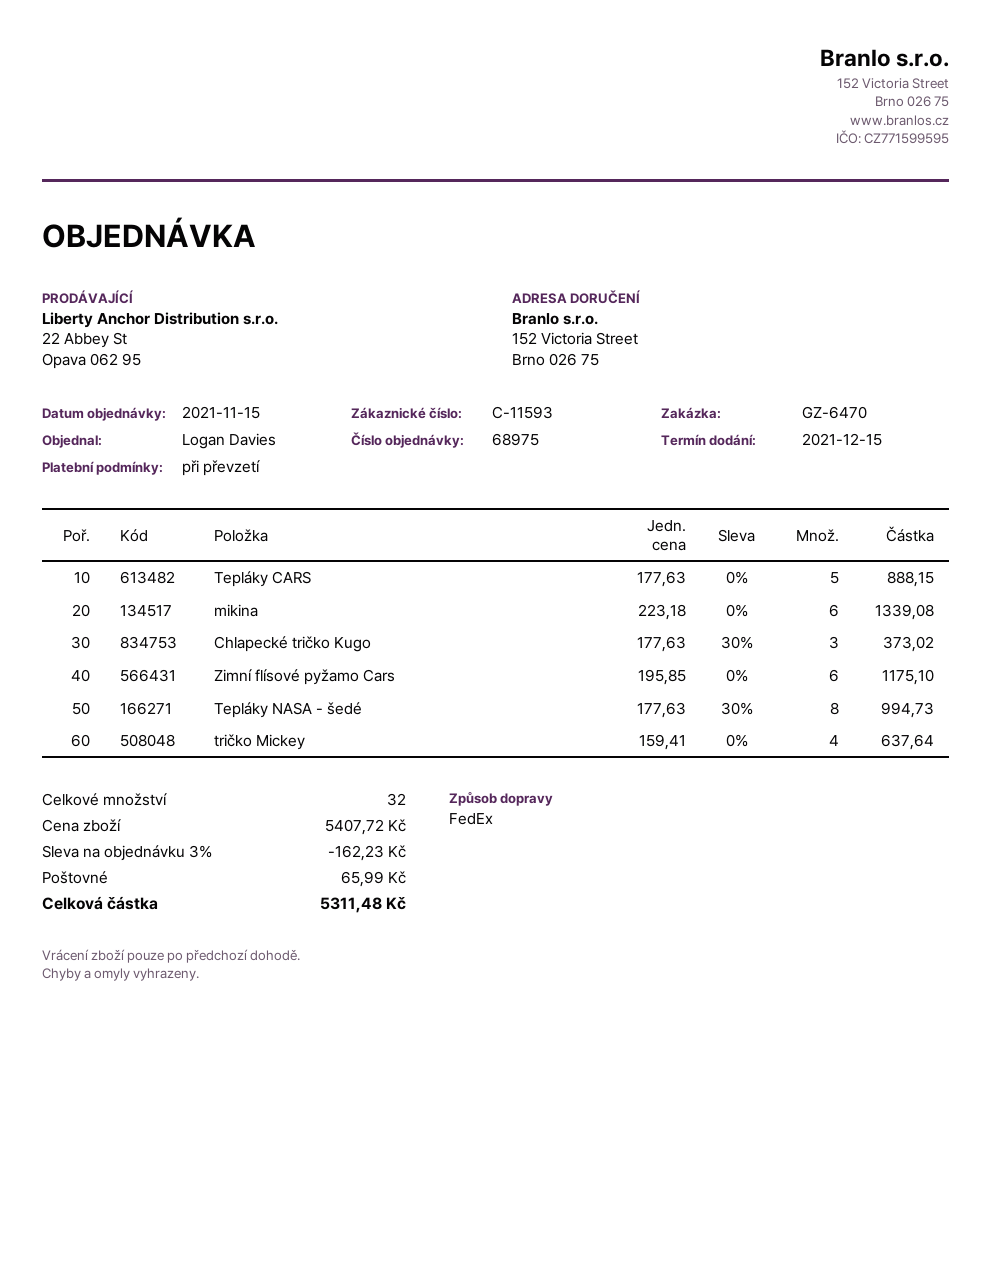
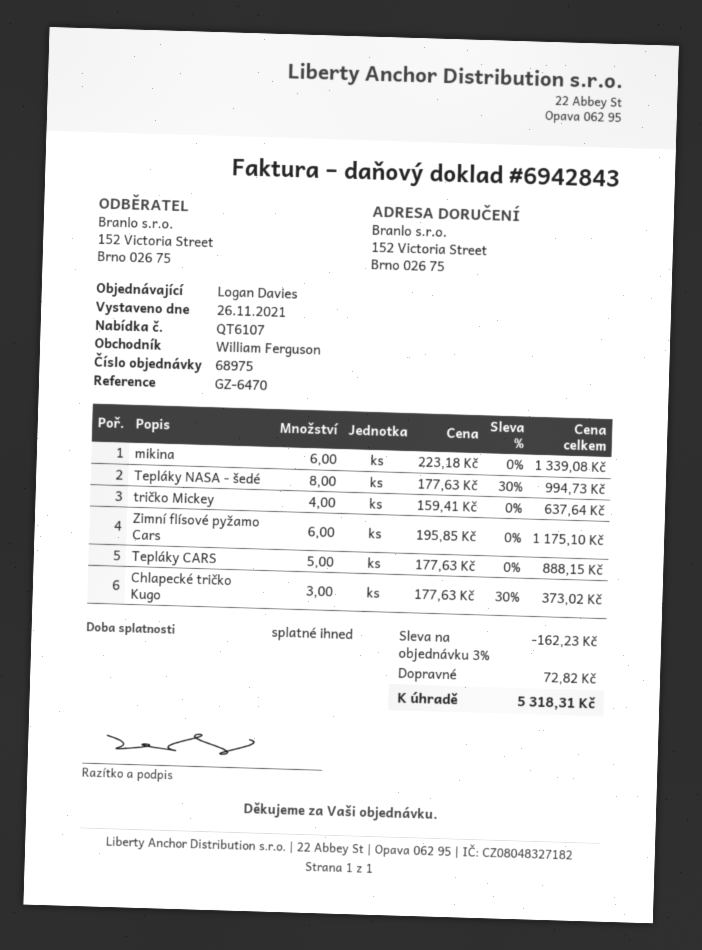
shipping: 65.99 -> 72.82
total: 5311.48 -> 5318.31

